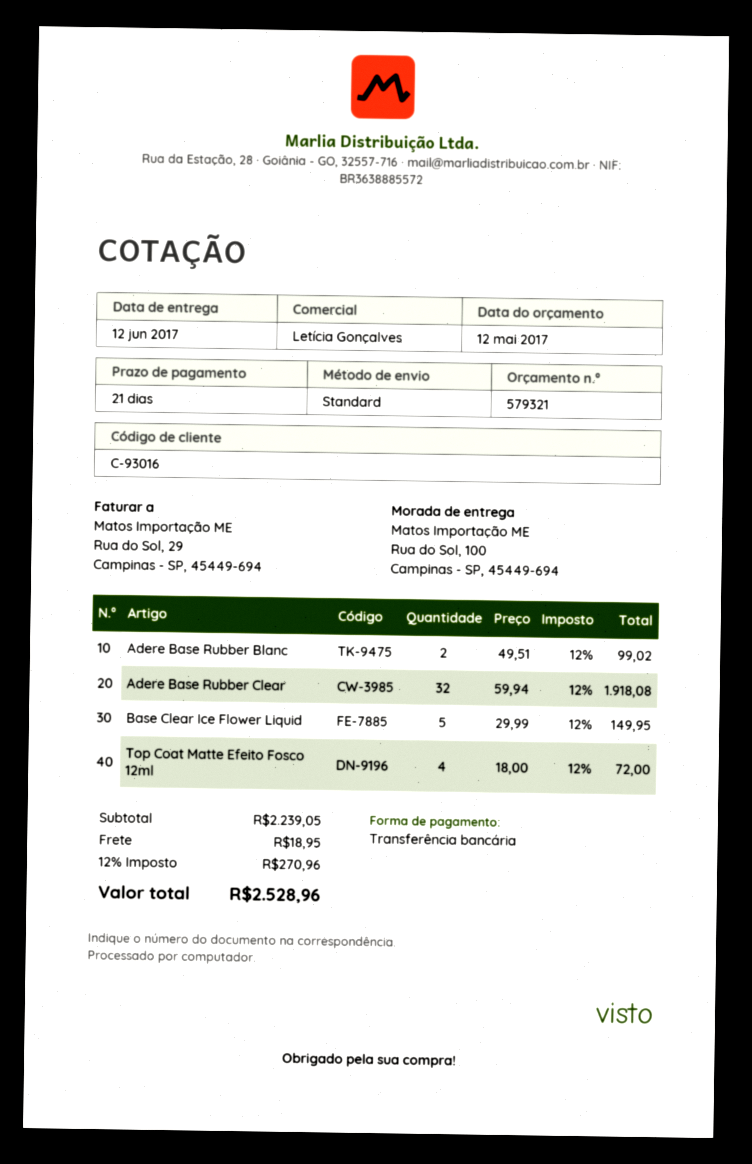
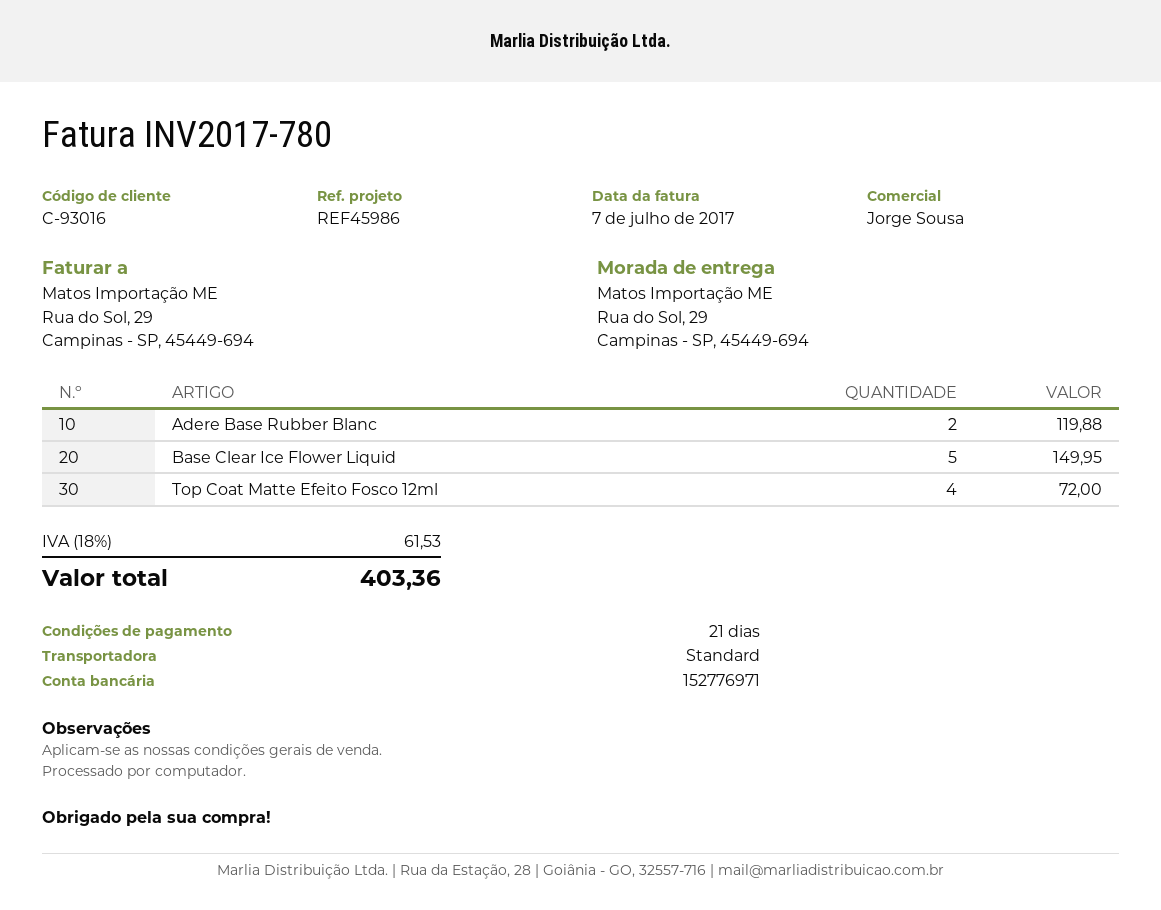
sales rep: Letícia Gonçalves -> Jorge Sousa
ship to: Rua do Sol, 100, Campinas - SP, 45449-694 -> Rua do Sol, 29, Campinas - SP, 45449-694
Adere Base Rubber Blanc: 2 for 99.02 -> 2 for 119.88
Adere Base Rubber Clear: 32 for 1918.08 -> none
shipping: 18.95 -> none
tax: 12% = 270.96 -> 18% = 61.53
total: 2528.96 -> 403.36

